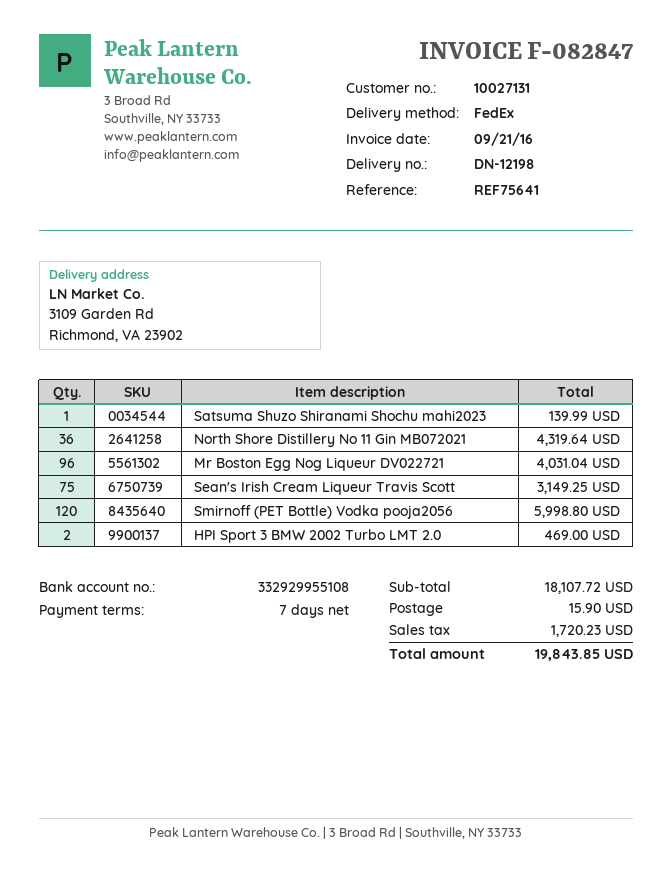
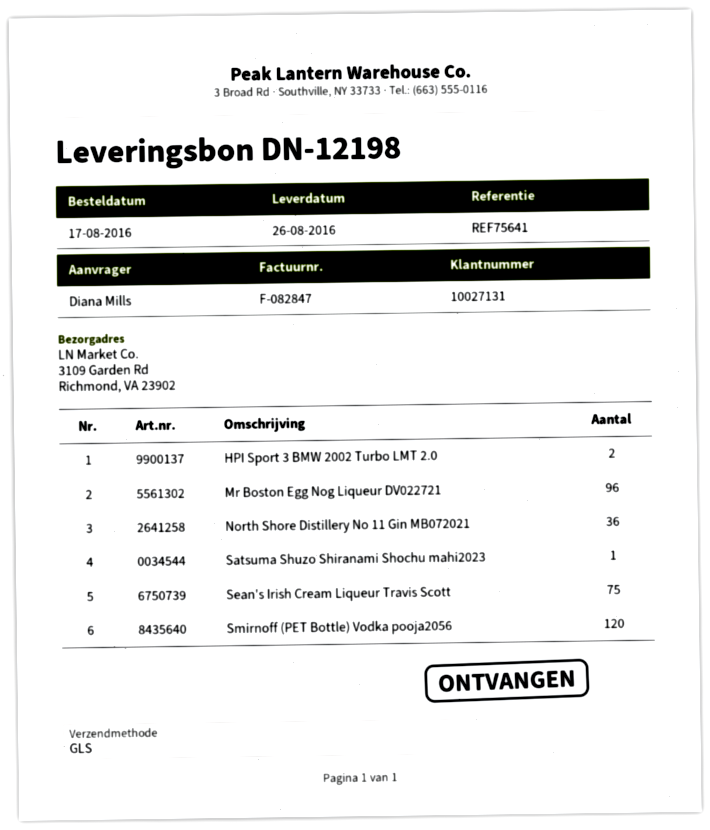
shipping method: FedEx -> GLS

